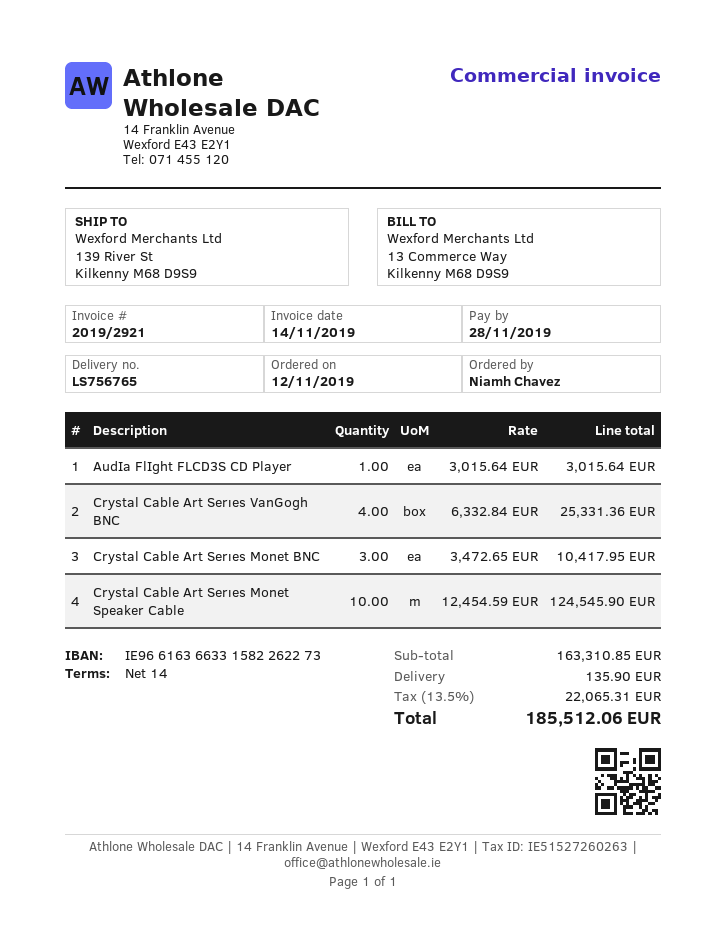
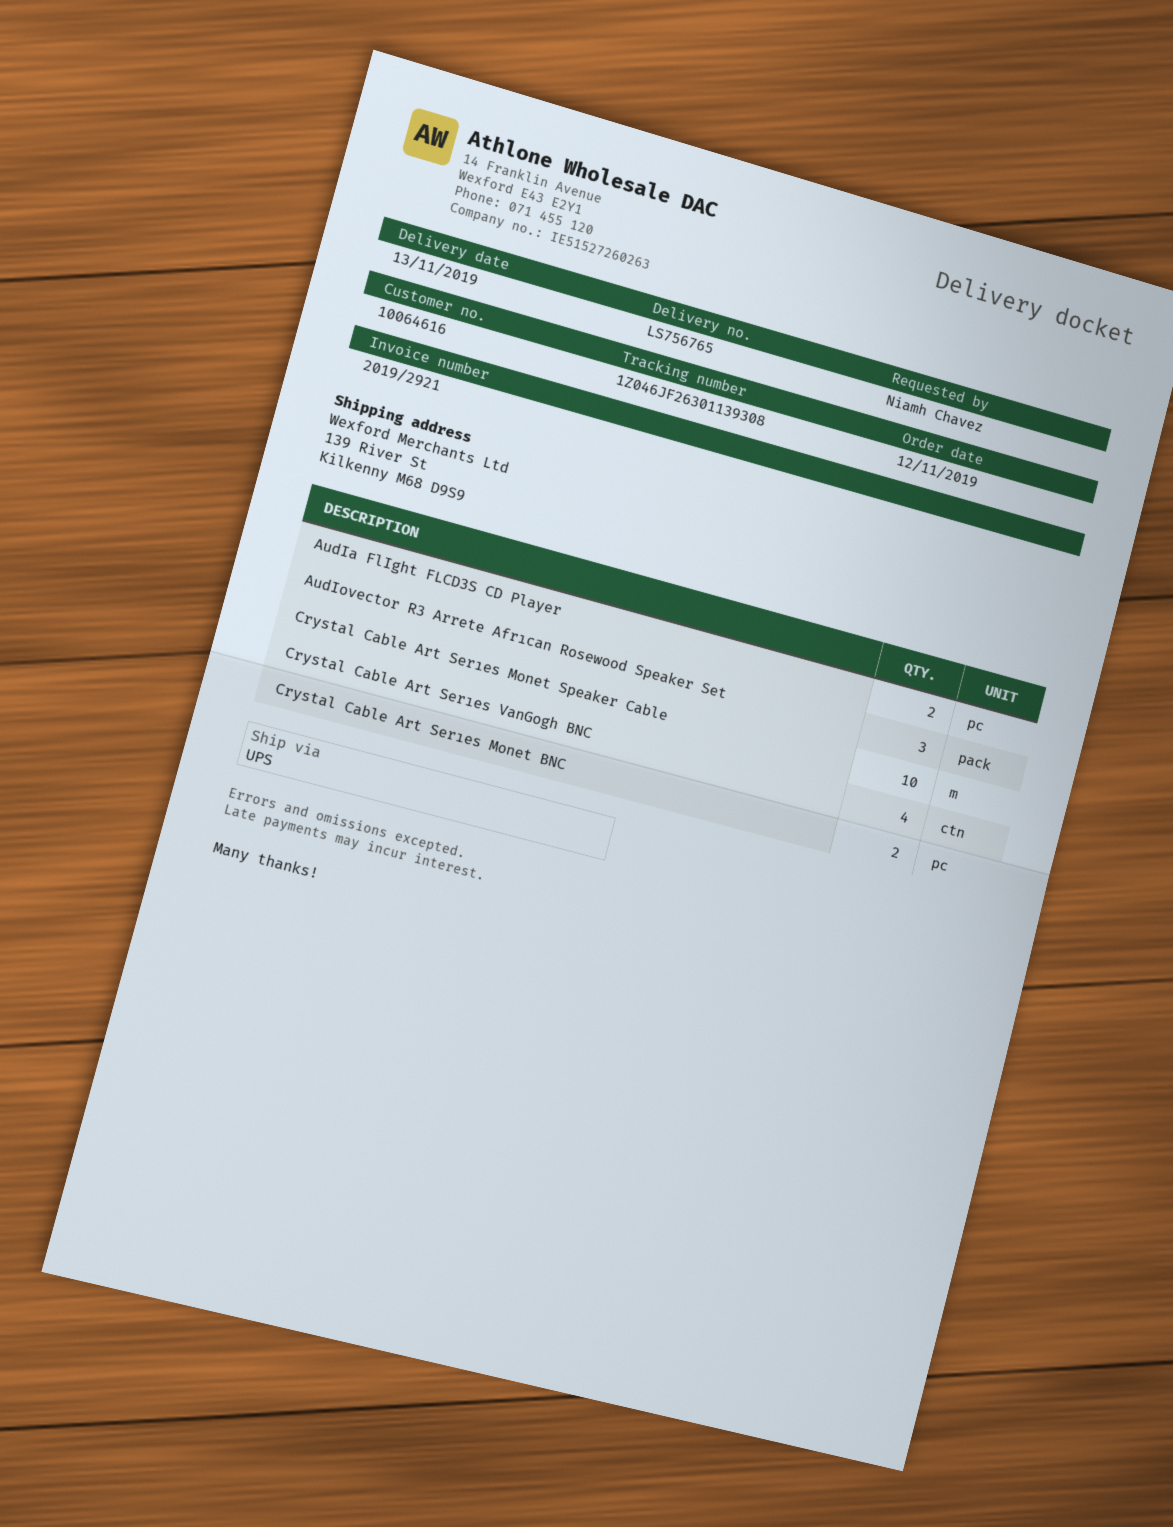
AudIa FlIght FLCD3S CD Player: 1 -> 2
Crystal Cable Art Serıes Monet BNC: 3 -> 2
AudIovector R3 Arrete Afrıcan Rosewood Speaker Set: none -> 3

